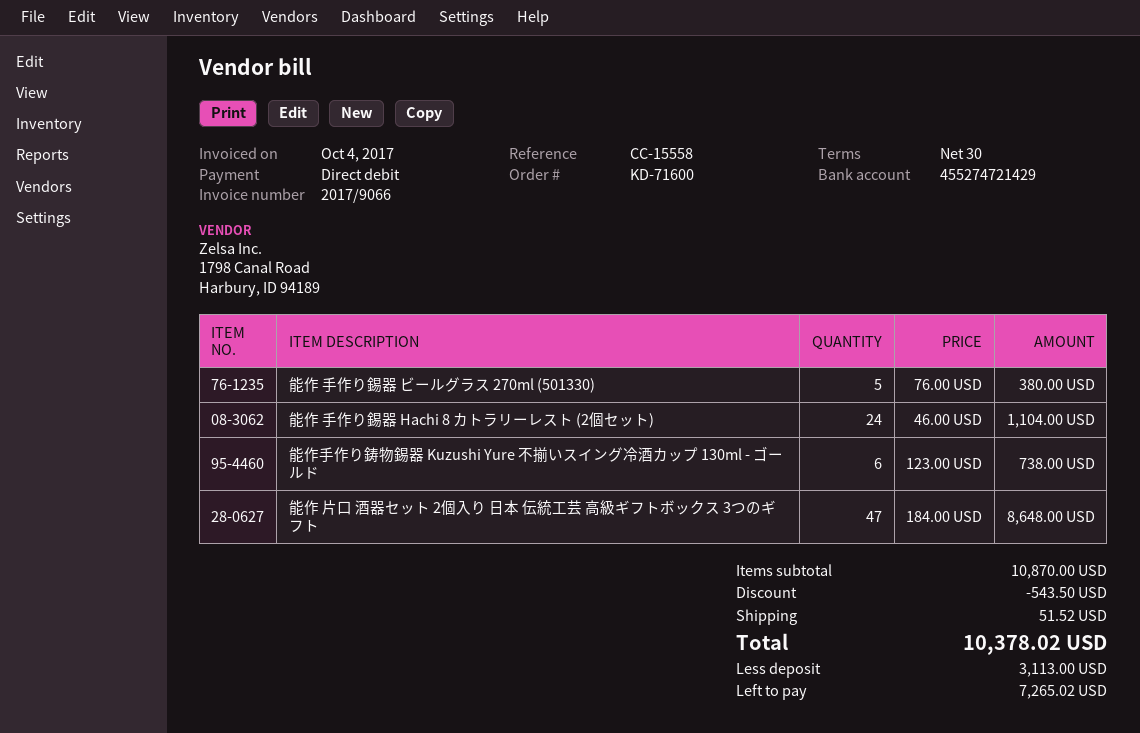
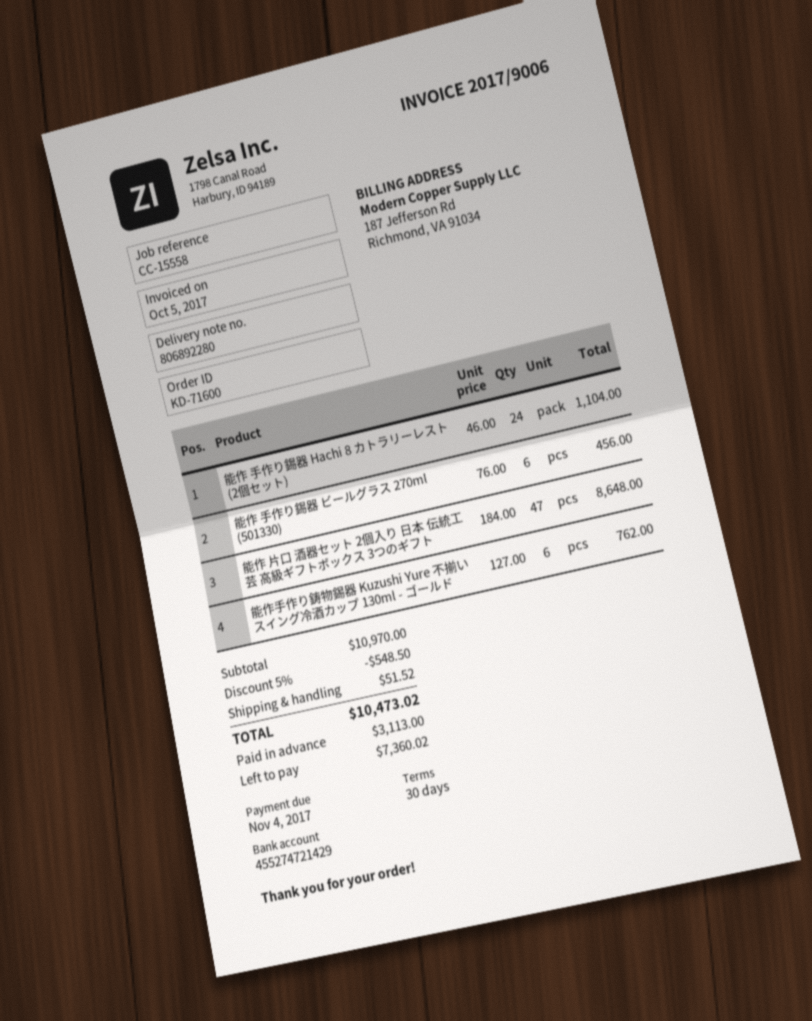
invoice number: 2017/9066 -> 2017/9006
invoice date: 2017-10-04 -> 2017-10-05
能作 手作り錫器 ビールグラス 270ml (501330): 5 x 76.00 = 380.00 -> 6 x 76.00 = 456.00
能作手作り鋳物錫器 Kuzushi Yure 不揃いスイング冷酒カップ 130ml - ゴールド: 6 x 123.00 = 738.00 -> 6 x 127.00 = 762.00
subtotal: 10870.00 -> 10970.00
discount: 543.50 -> 548.50
total: 10378.02 -> 10473.02
balance: 7265.02 -> 7360.02

